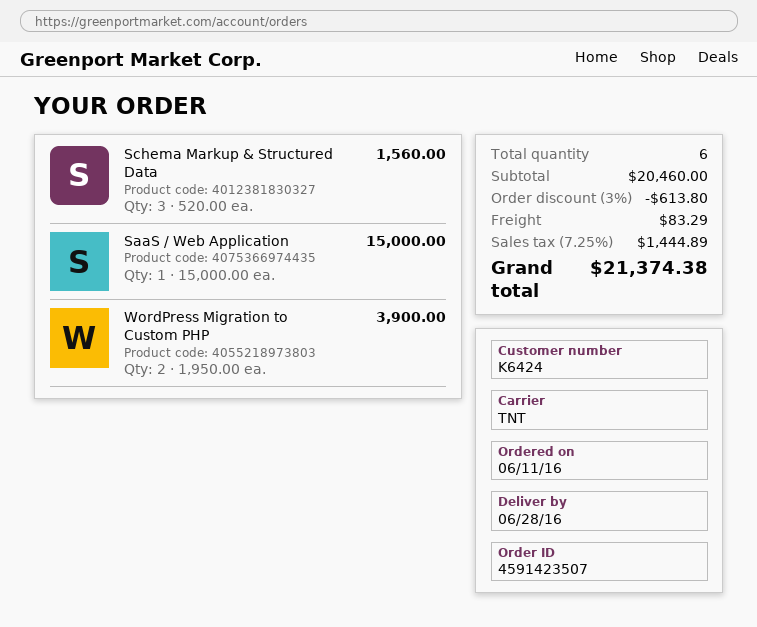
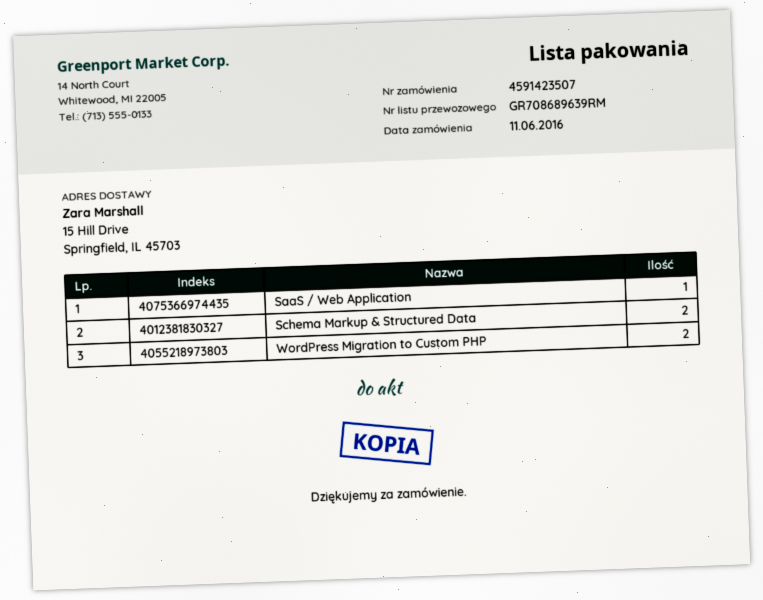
Schema Markup & Structured Data: 3 -> 2

